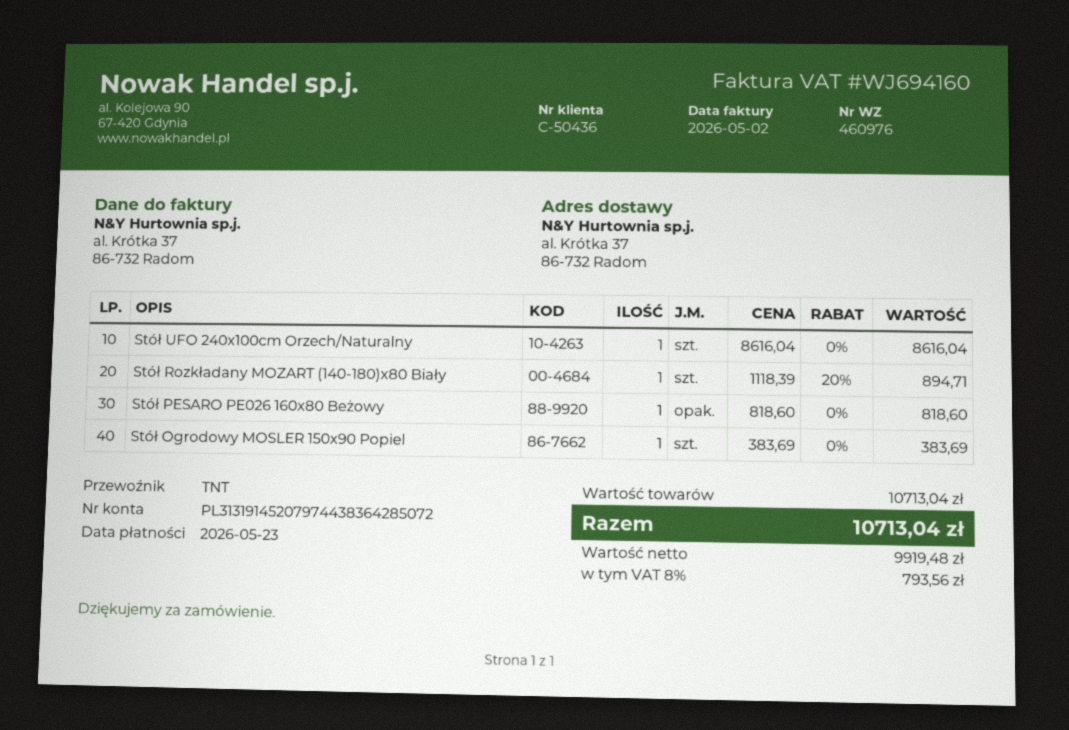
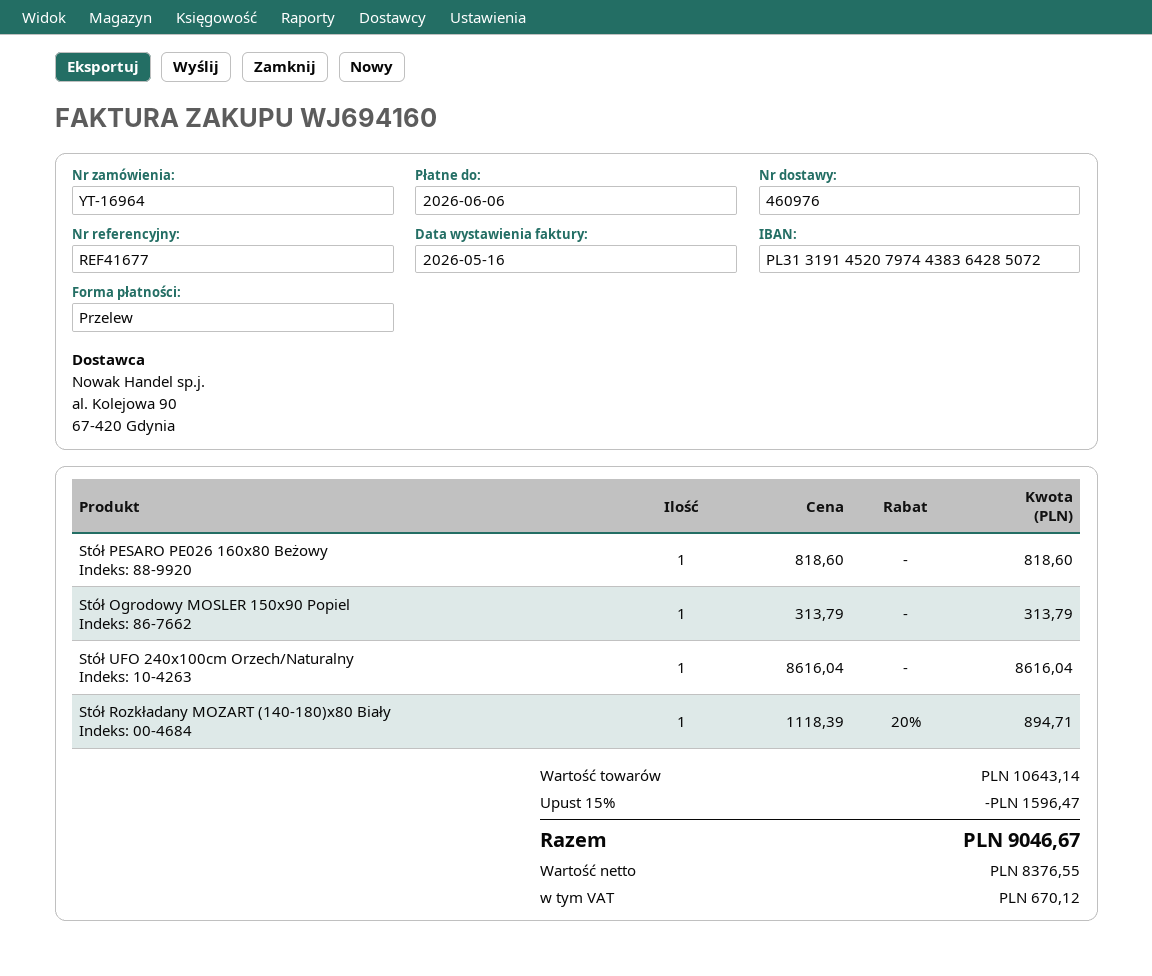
invoice date: 2026-05-02 -> 2026-05-16
due date: 2026-05-23 -> 2026-06-06
Stół Ogrodowy MOSLER 150x90 Popiel: 1 x 383.69 = 383.69 -> 1 x 313.79 = 313.79
subtotal: 10713.04 -> 10643.14
discount: none -> 15% = 1596.47
net: 9919.48 -> 8376.55
tax: 793.56 -> 670.12
total: 10713.04 -> 9046.67

